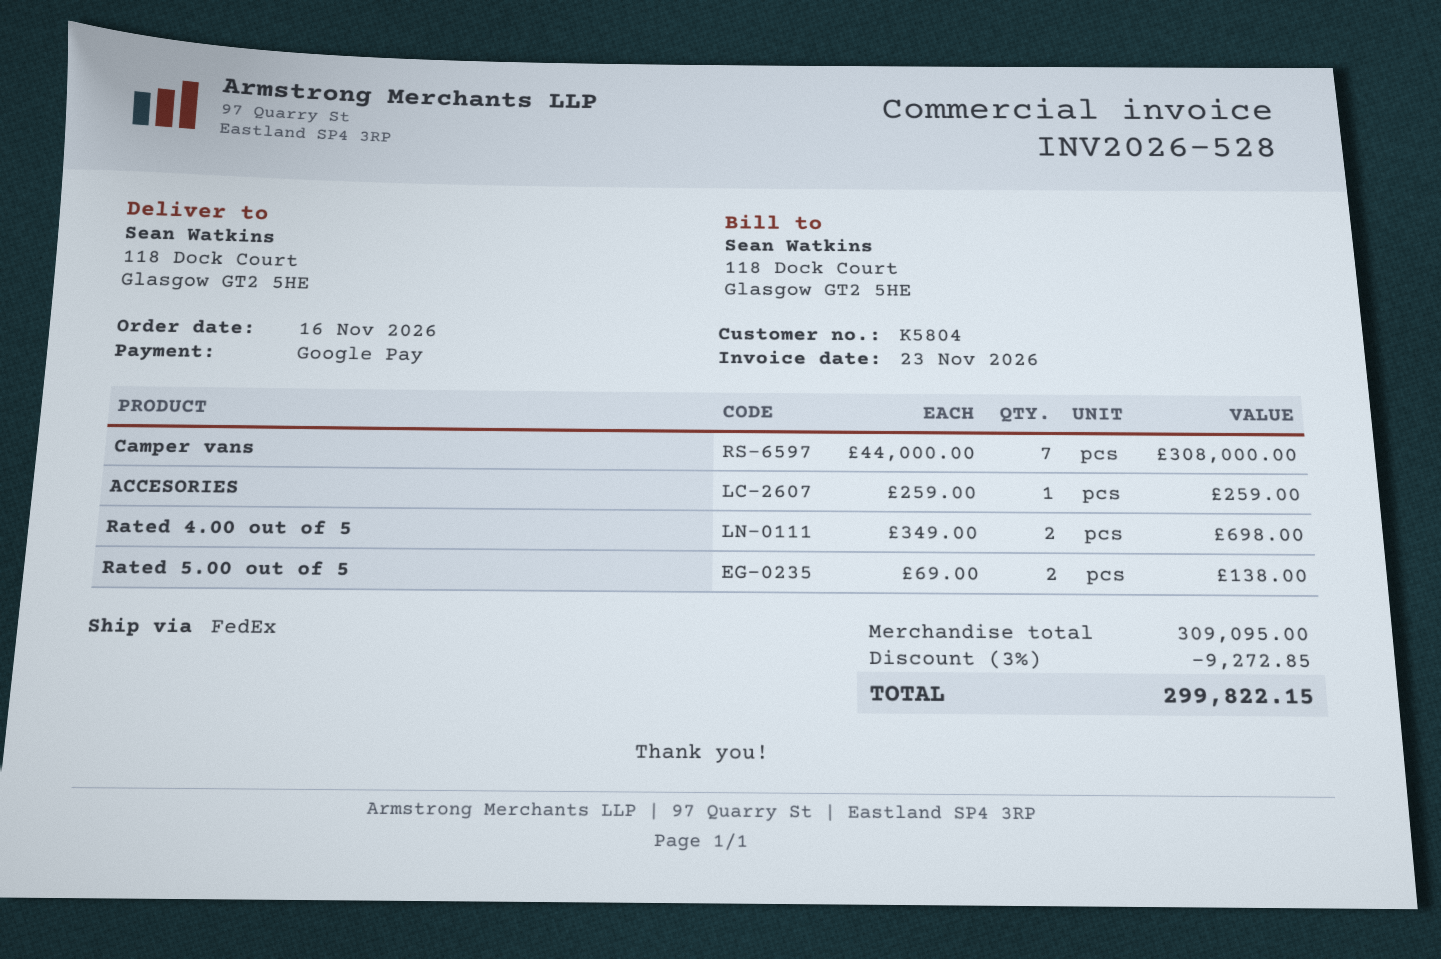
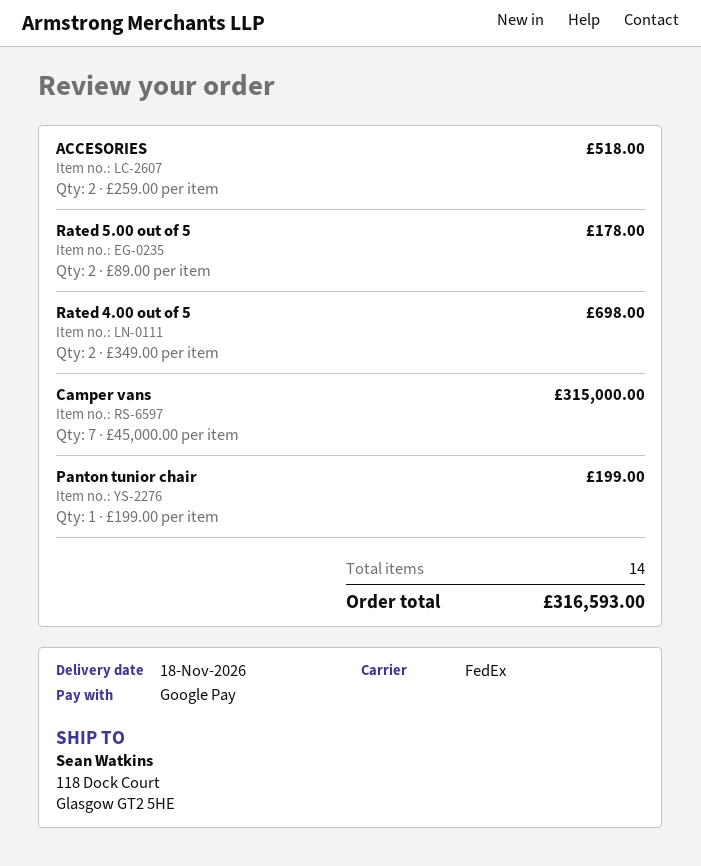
Camper vans: 7 x 44000.00 = 308000.00 -> 7 x 45000.00 = 315000.00
ACCESORIES: 1 x 259.00 = 259.00 -> 2 x 259.00 = 518.00
Rated 5.00 out of 5: 2 x 69.00 = 138.00 -> 2 x 89.00 = 178.00
Panton tunior chair: none -> 1 x 199.00 = 199.00
discount: 3% = 9272.85 -> none
total: 299822.15 -> 316593.00

